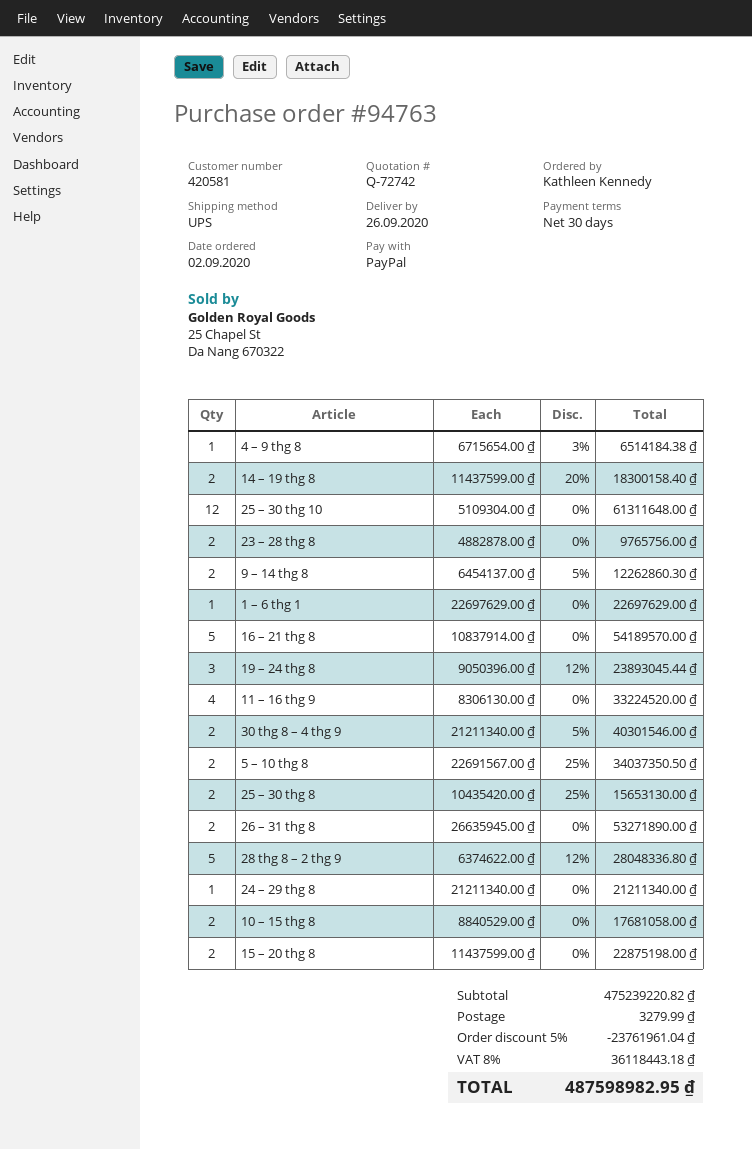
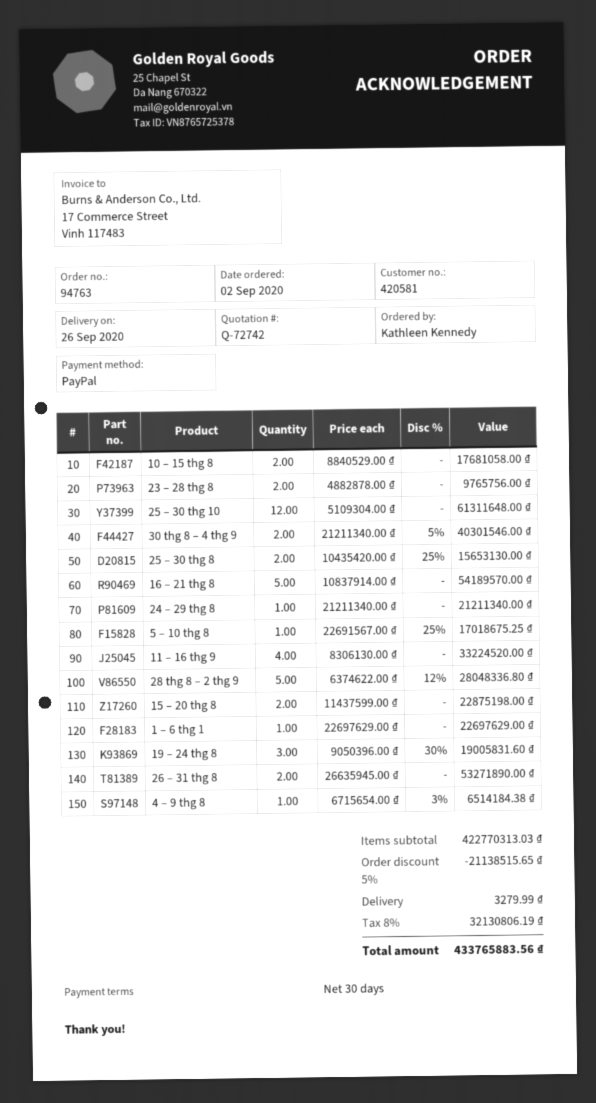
14 – 19 thg 8: 2 x 11437599.00 - 20% = 18300158.40 -> none
9 – 14 thg 8: 2 x 6454137.00 - 5% = 12262860.30 -> none
19 – 24 thg 8: 3 x 9050396.00 - 12% = 23893045.44 -> 3 x 9050396.00 - 30% = 19005831.60
5 – 10 thg 8: 2 x 22691567.00 - 25% = 34037350.50 -> 1 x 22691567.00 - 25% = 17018675.25
subtotal: 475239220.82 -> 422770313.03
discount: 5% = 23761961.04 -> 5% = 21138515.65
tax: 8% = 36118443.18 -> 8% = 32130806.19
total: 487598982.95 -> 433765883.56

